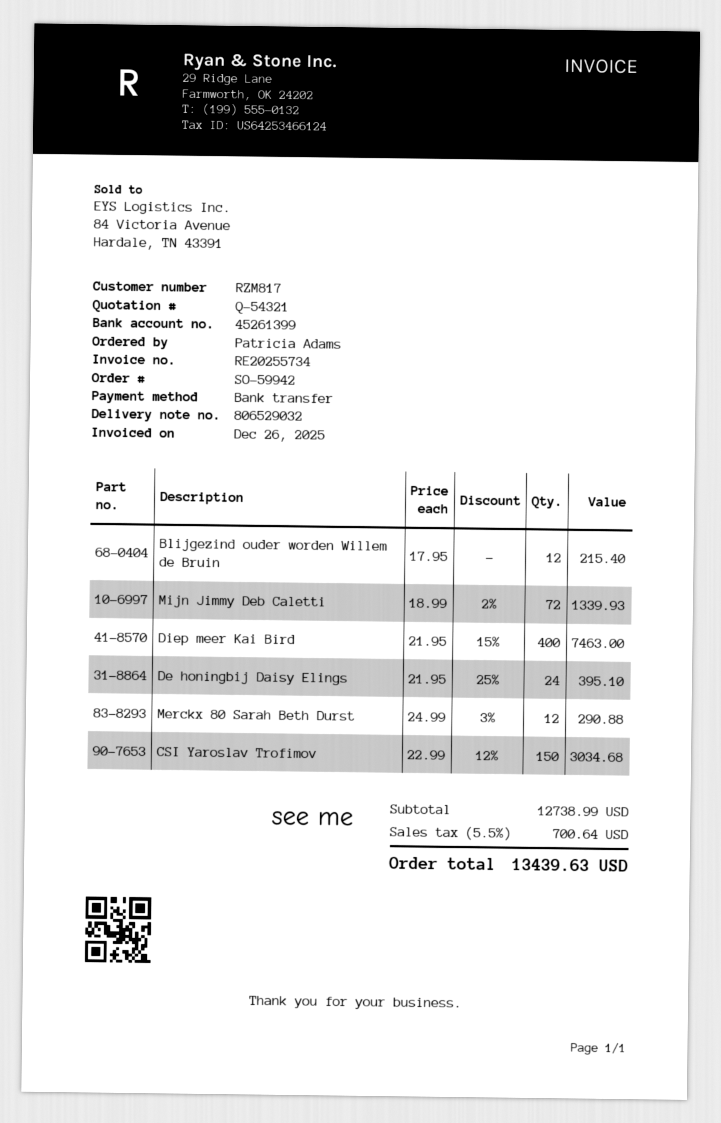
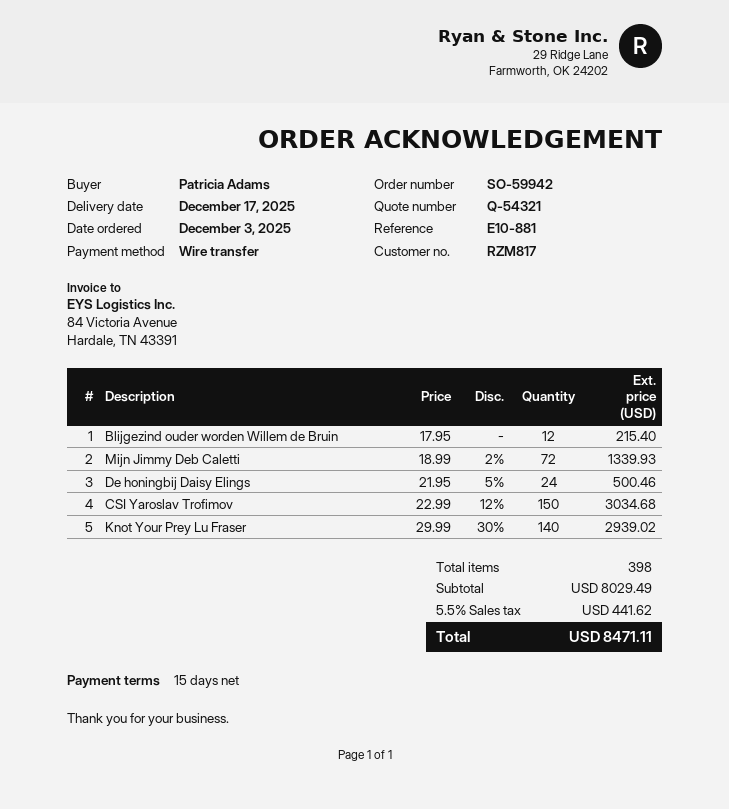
Diep meer Kai Bird: 400 x 21.95 - 15% = 7463.00 -> none
De honingbij Daisy Elings: 24 x 21.95 - 25% = 395.10 -> 24 x 21.95 - 5% = 500.46
Merckx 80 Sarah Beth Durst: 12 x 24.99 - 3% = 290.88 -> none
Knot Your Prey Lu Fraser: none -> 140 x 29.99 - 30% = 2939.02
subtotal: 12738.99 -> 8029.49
tax: 5.5% = 700.64 -> 5.5% = 441.62
total: 13439.63 -> 8471.11

